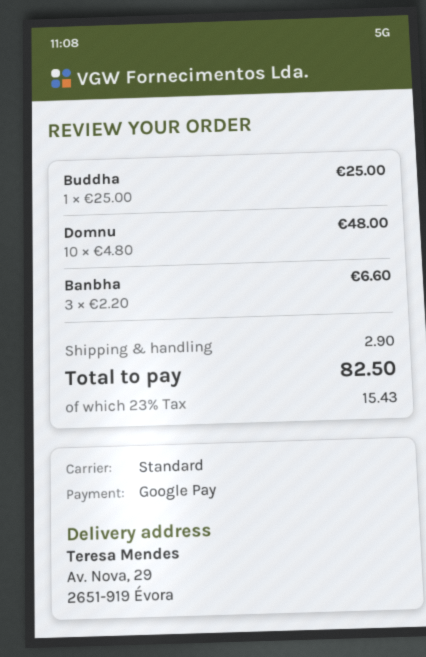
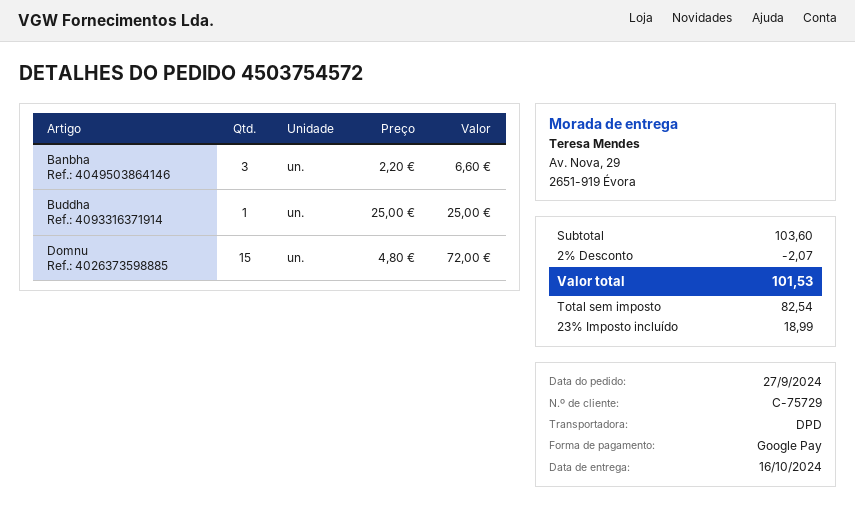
shipping method: standard -> DPD
Domnu: 10 x 4.80 = 48.00 -> 15 x 4.80 = 72.00
discount: none -> 2% = 2.07
shipping: 2.90 -> none
tax: 23% = 15.43 -> 23% = 18.99
total: 82.50 -> 101.53

